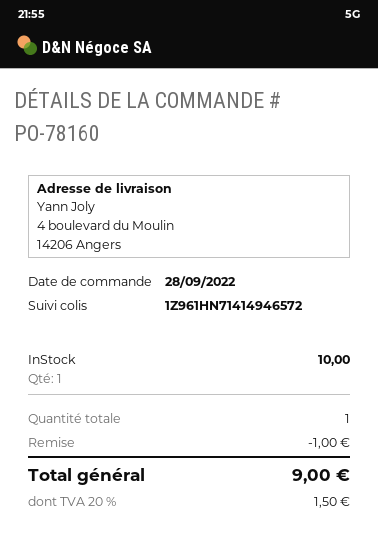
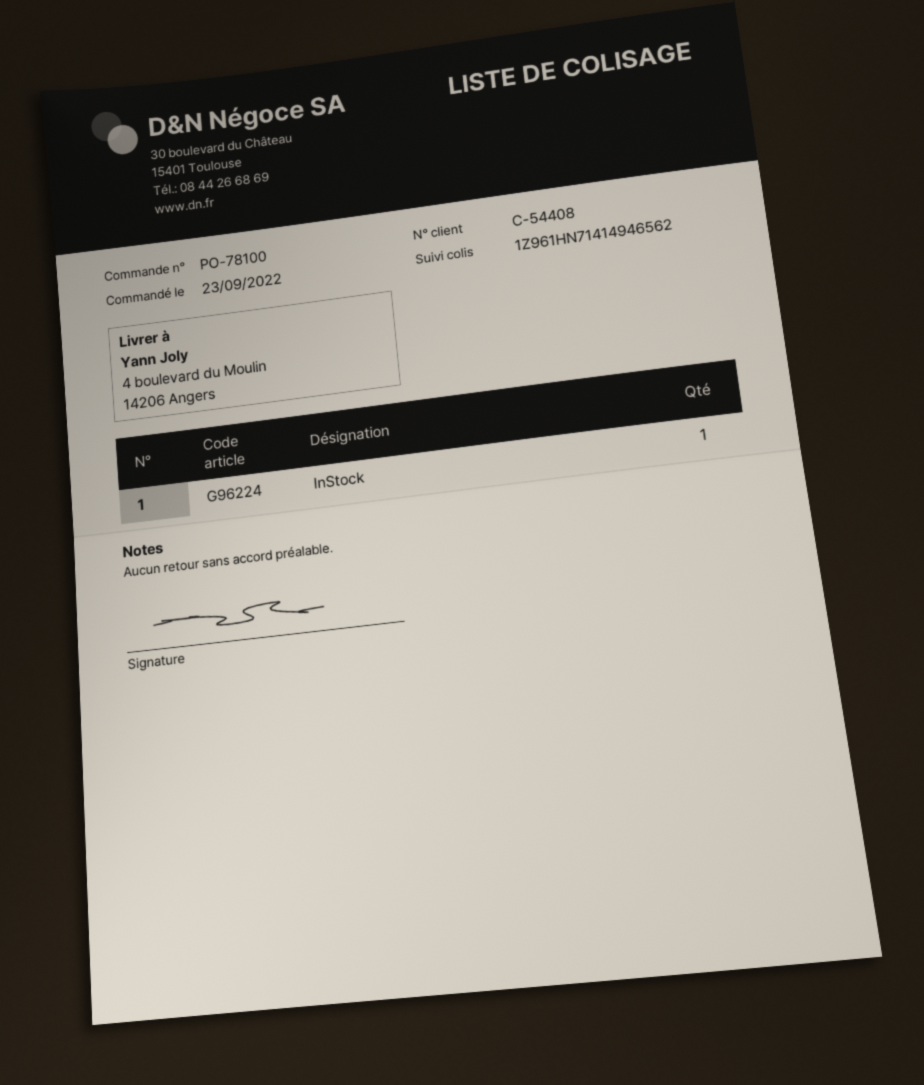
order number: PO-78160 -> PO-78100
order date: 2022-09-28 -> 2022-09-23
tracking number: 1Z961HN71414946572 -> 1Z961HN71414946562

